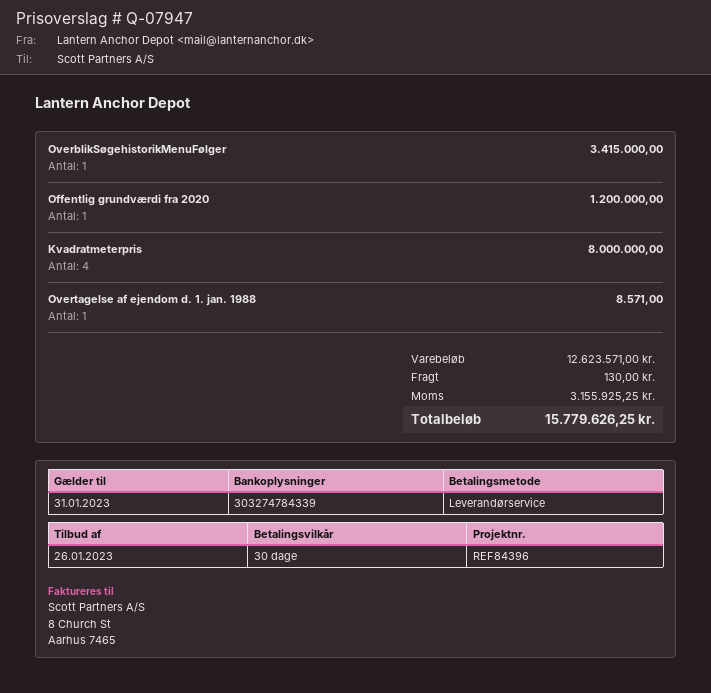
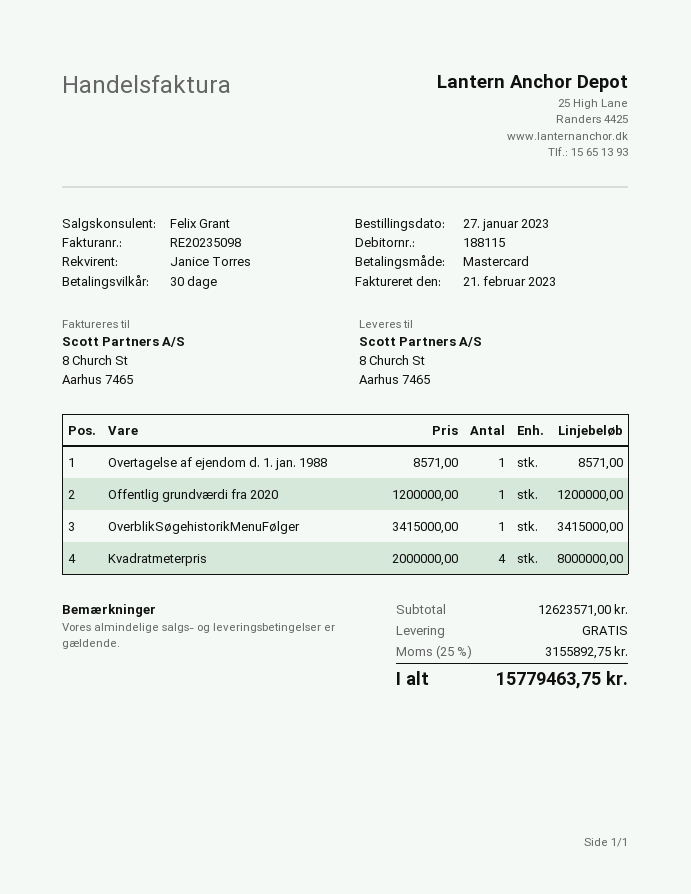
payment method: direct debit -> Mastercard
shipping: 130.00 -> 0.00
tax: 3155925.25 -> 3155892.75
total: 15779626.25 -> 15779463.75

